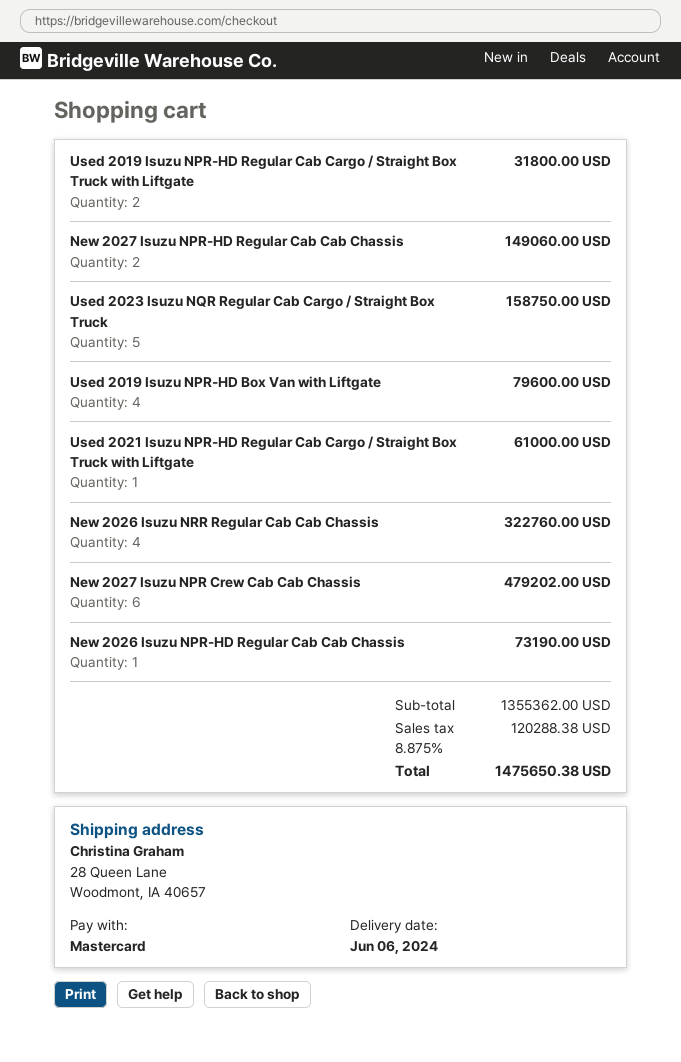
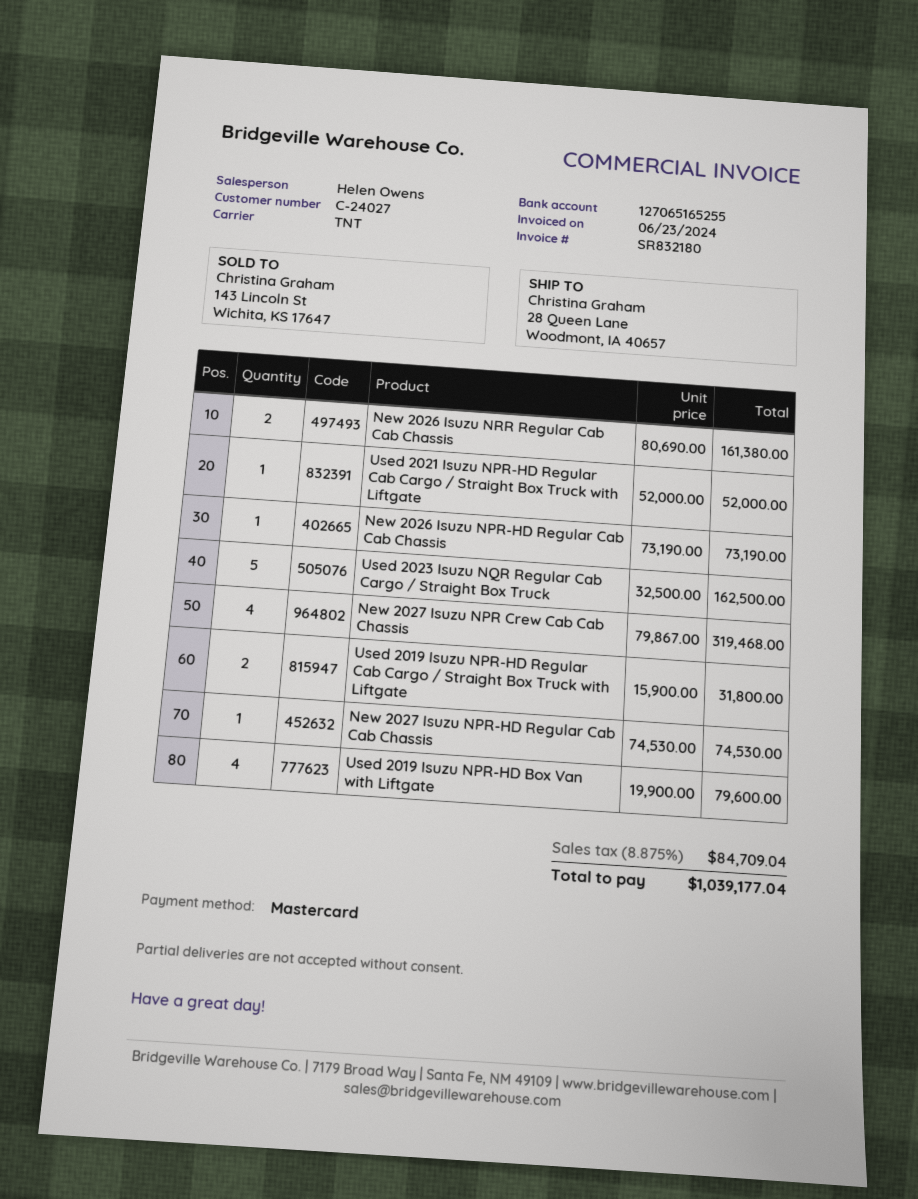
New 2027 Isuzu NPR-HD Regular Cab Cab Chassis: 2 for 149060.00 -> 1 for 74530.00
Used 2023 Isuzu NQR Regular Cab Cargo / Straight Box Truck: 5 for 158750.00 -> 5 for 162500.00
Used 2021 Isuzu NPR-HD Regular Cab Cargo / Straight Box Truck with Liftgate: 1 for 61000.00 -> 1 for 52000.00
New 2026 Isuzu NRR Regular Cab Cab Chassis: 4 for 322760.00 -> 2 for 161380.00
New 2027 Isuzu NPR Crew Cab Cab Chassis: 6 for 479202.00 -> 4 for 319468.00
tax: 8.875% = 120288.38 -> 8.875% = 84709.04
total: 1475650.38 -> 1039177.04

